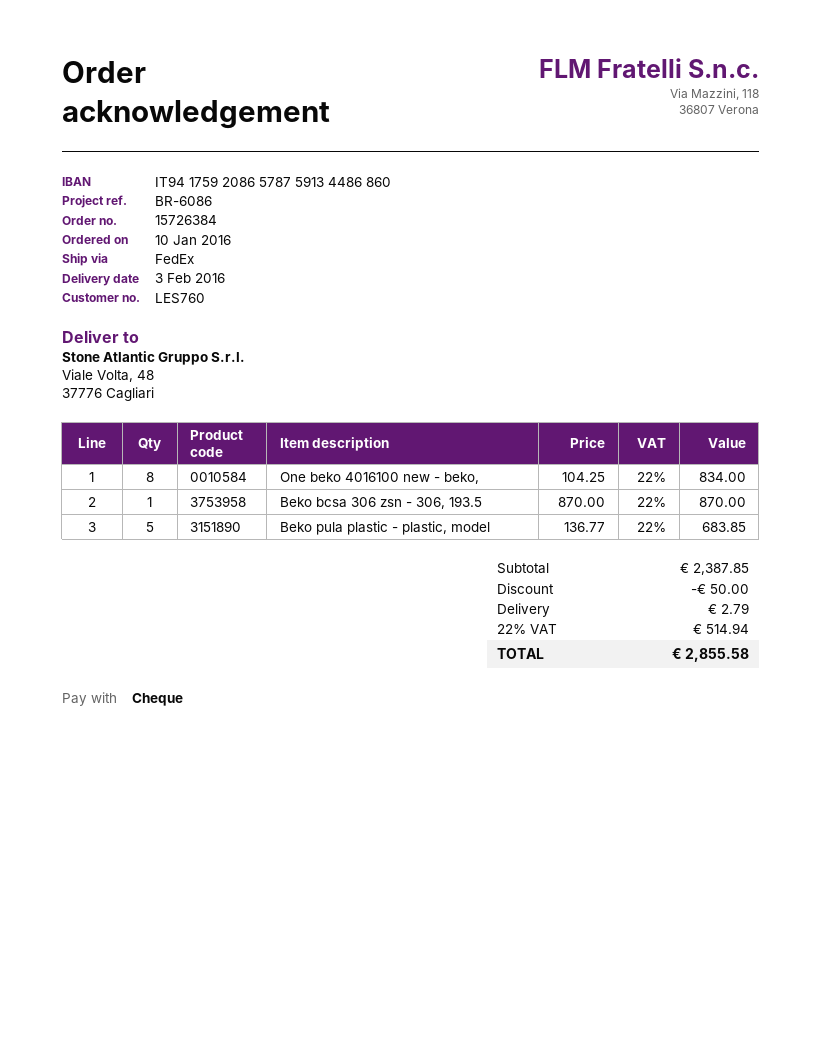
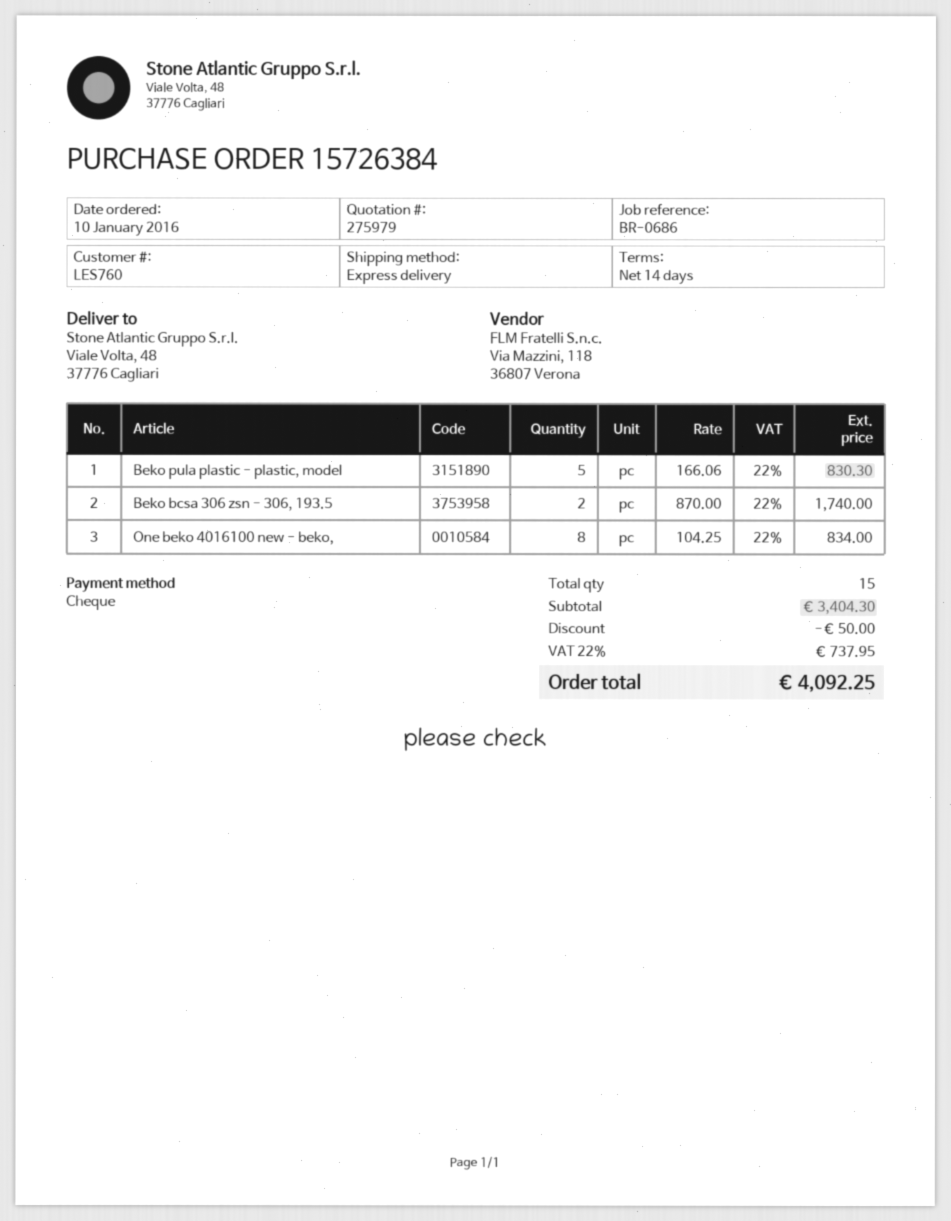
reference: BR-6086 -> BR-0686
shipping method: FedEx -> express
Beko bcsa 306 zsn - 306, 193.5: 1 x 870.00 = 870.00 -> 2 x 870.00 = 1740.00
Beko pula plastic - plastic, model: 5 x 136.77 = 683.85 -> 5 x 166.06 = 830.30
subtotal: 2387.85 -> 3404.30
shipping: 2.79 -> none
tax: 22% = 514.94 -> 22% = 737.95
total: 2855.58 -> 4092.25

